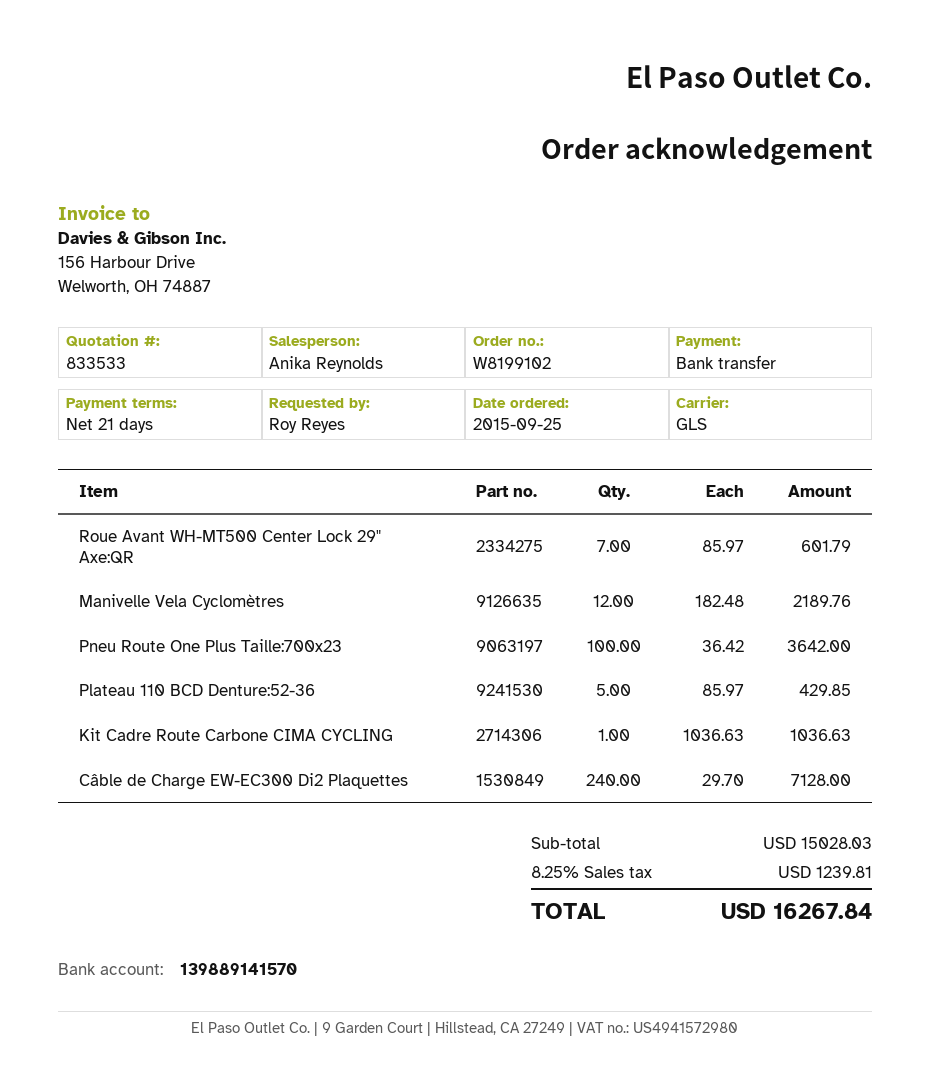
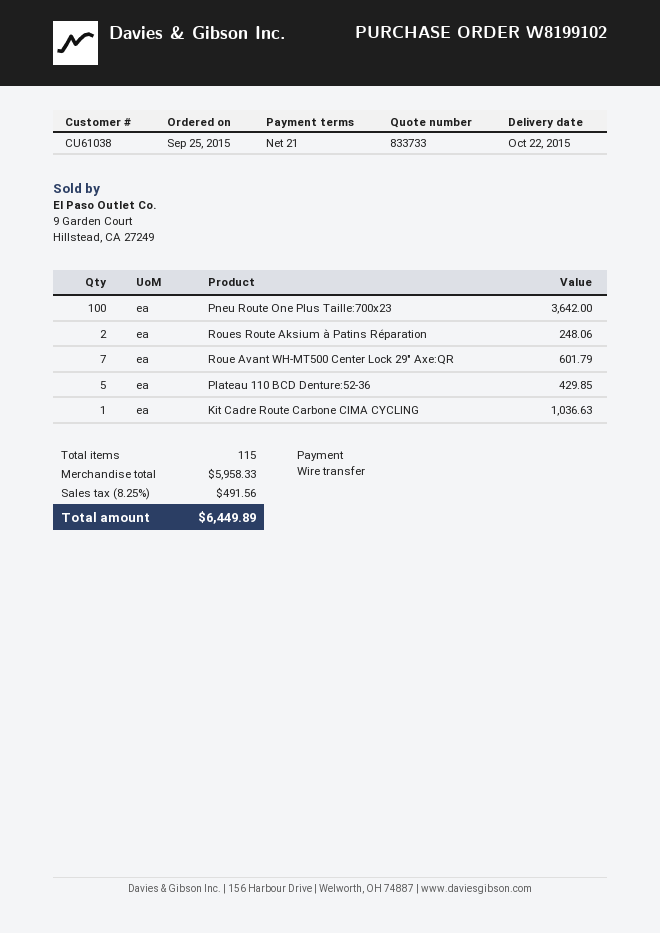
quote number: 833533 -> 833733
Manivelle Vela Cyclomètres: 12 for 2189.76 -> none
Câble de Charge EW-EC300 Di2 Plaquettes: 240 for 7128.00 -> none
Roues Route Aksium à Patins Réparation: none -> 2 for 248.06
subtotal: 15028.03 -> 5958.33
tax: 8.25% = 1239.81 -> 8.25% = 491.56
total: 16267.84 -> 6449.89

